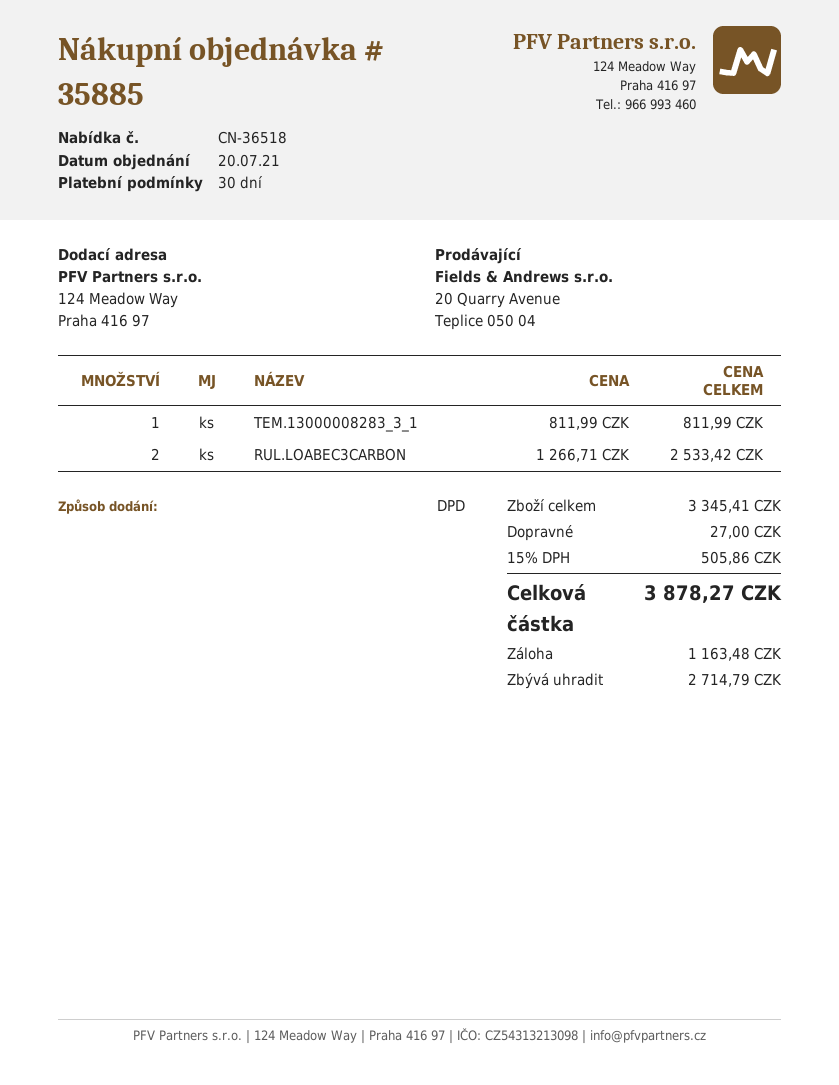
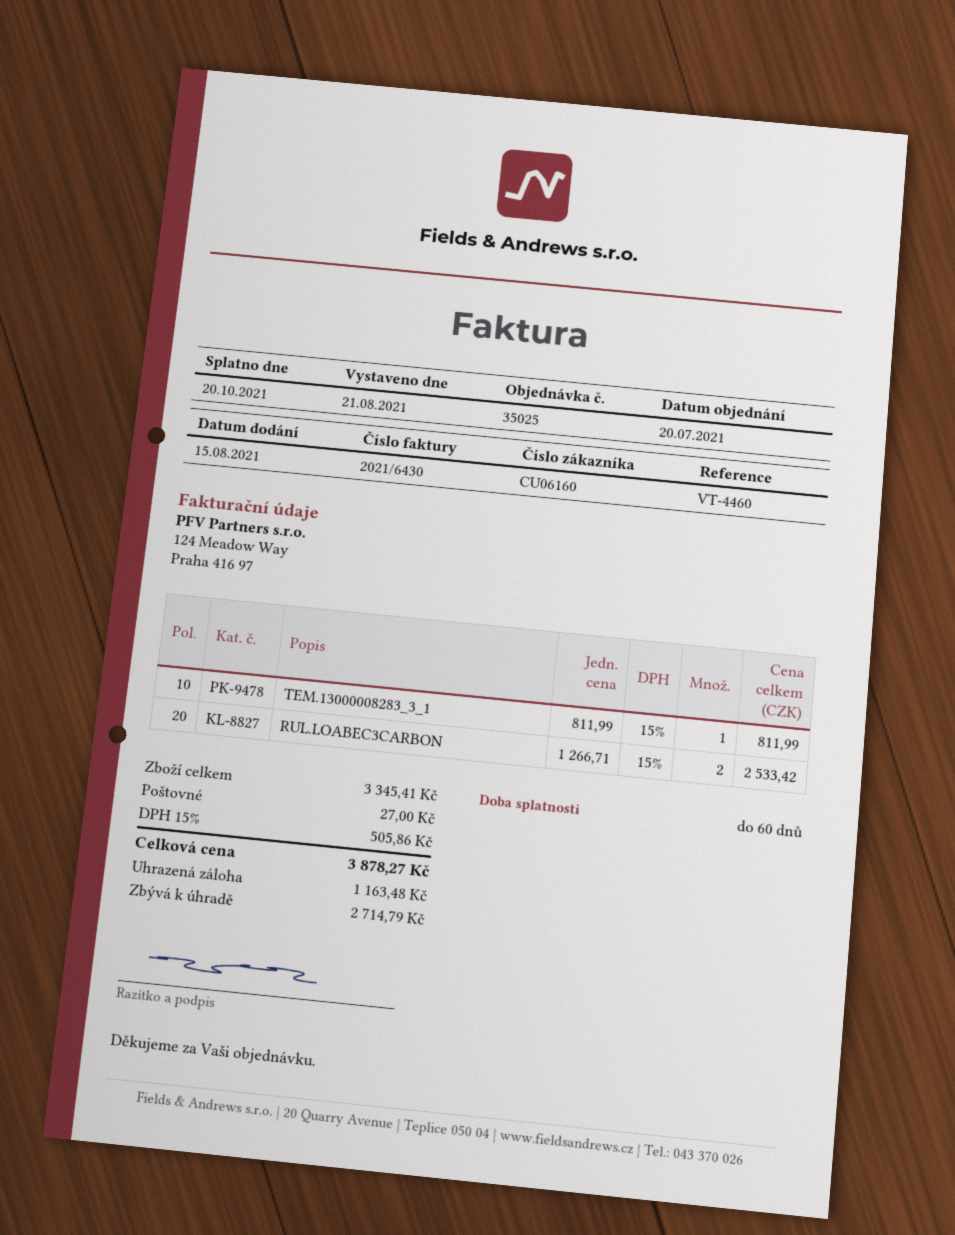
order number: 35885 -> 35025
payment terms: 30 days -> 60 days

